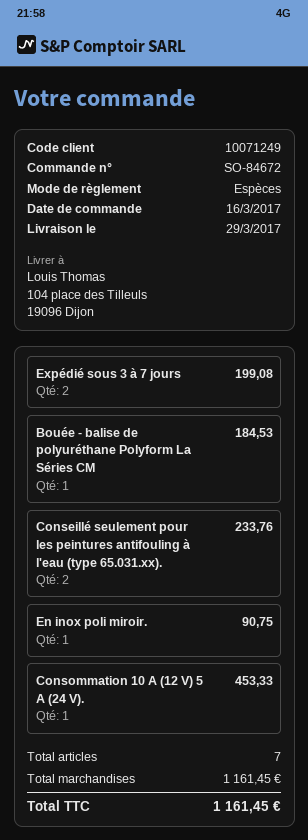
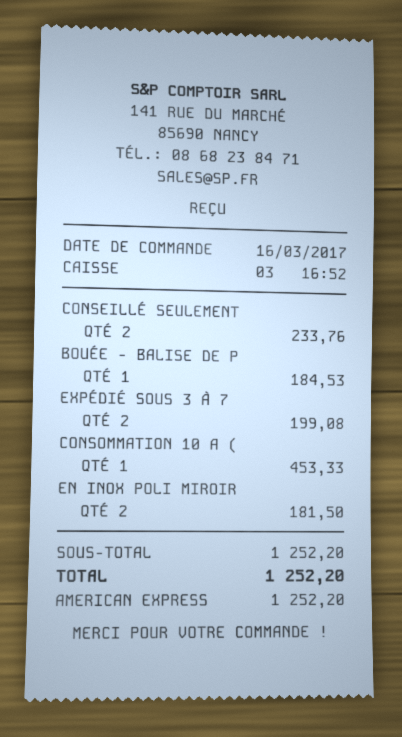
payment method: cash -> American Express
En inox poli miroir.: 1 for 90.75 -> 2 for 181.50
subtotal: 1161.45 -> 1252.20
total: 1161.45 -> 1252.20

